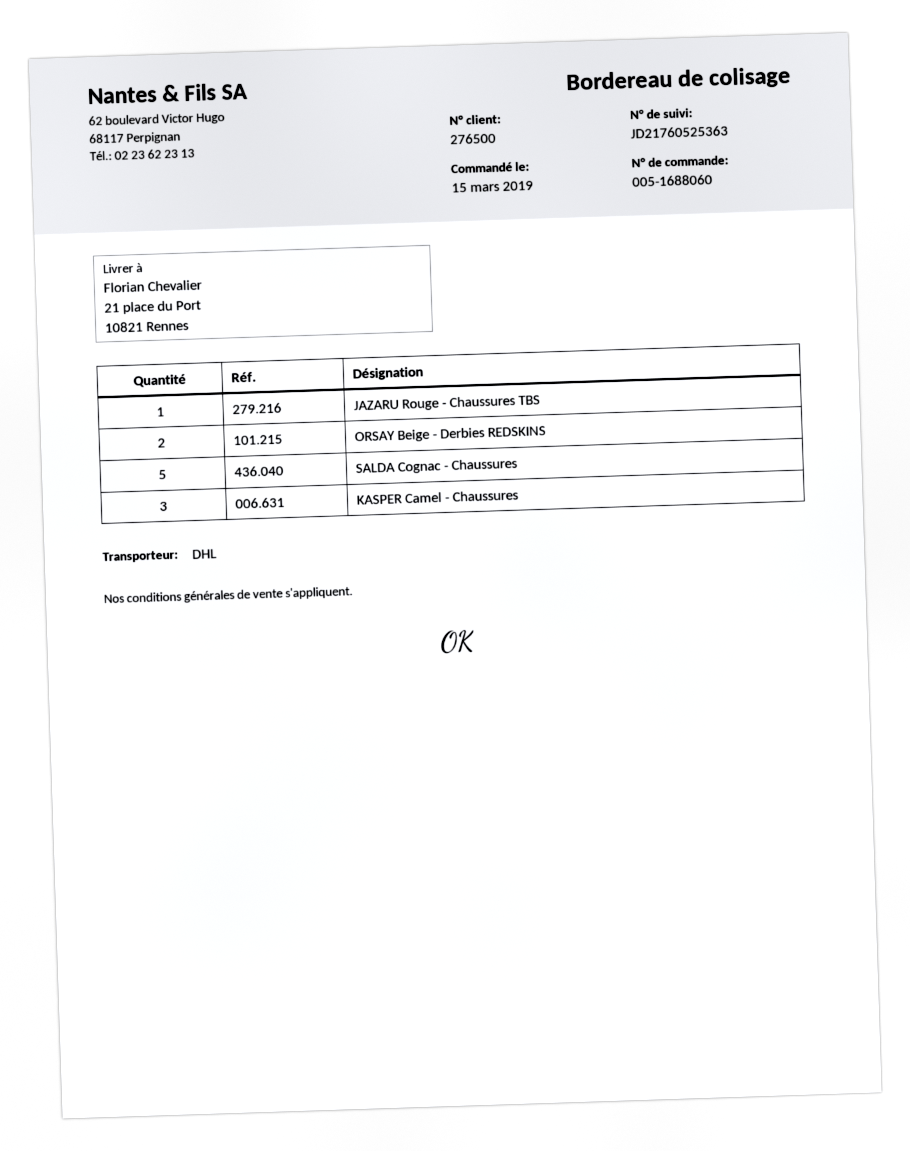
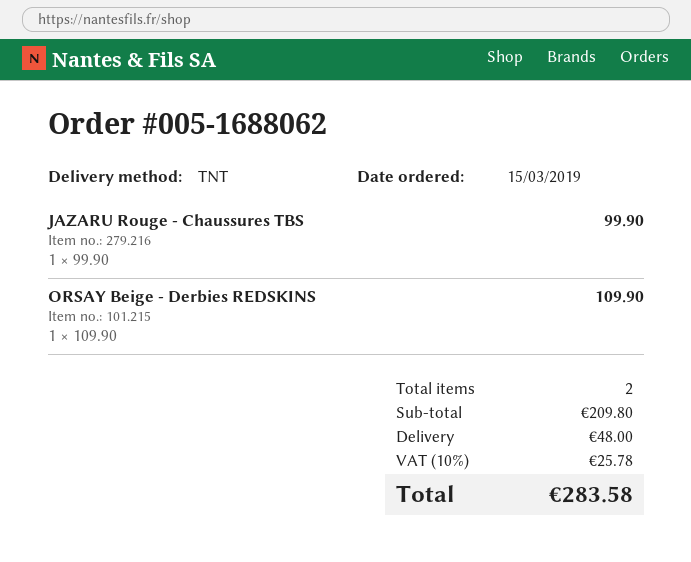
order number: 005-1688060 -> 005-1688062
shipping method: DHL -> TNT
ORSAY Beige - Derbies REDSKINS: 2 -> 1
SALDA Cognac - Chaussures: 5 -> none
KASPER Camel - Chaussures: 3 -> none

